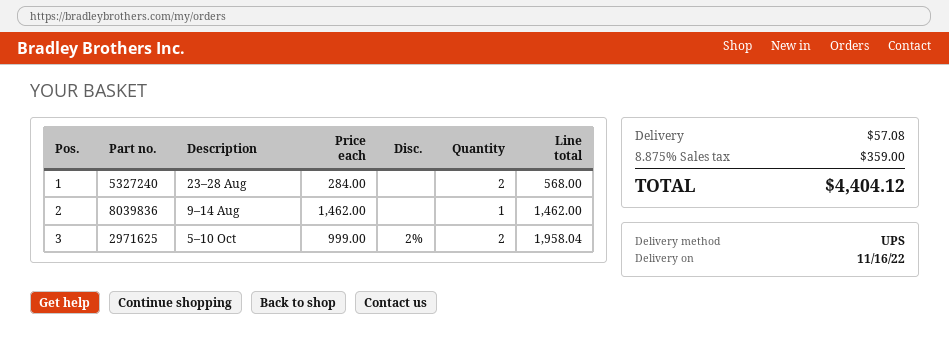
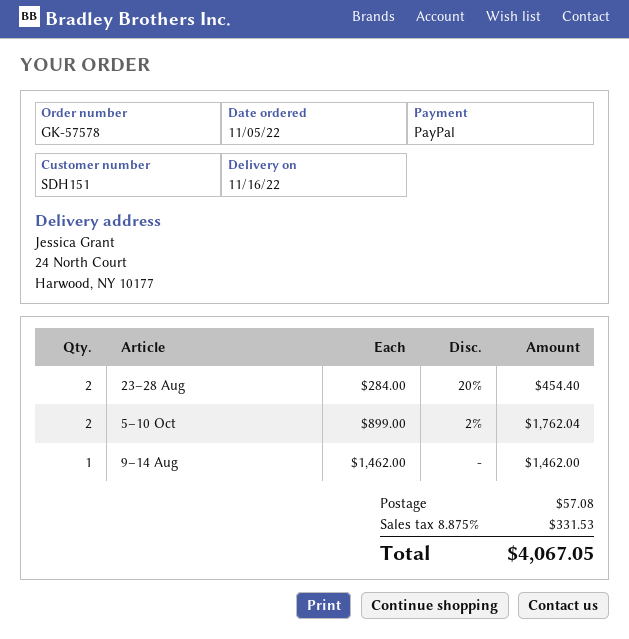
23–28 Aug: 2 x 284.00 = 568.00 -> 2 x 284.00 - 20% = 454.40
5–10 Oct: 2 x 999.00 - 2% = 1958.04 -> 2 x 899.00 - 2% = 1762.04
tax: 8.875% = 359.00 -> 8.875% = 331.53
total: 4404.12 -> 4067.05

